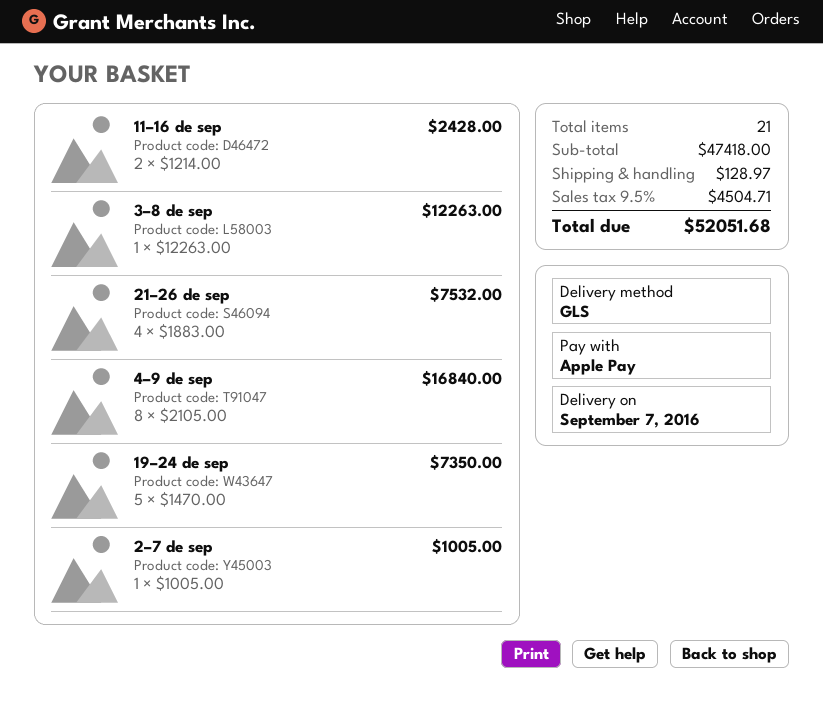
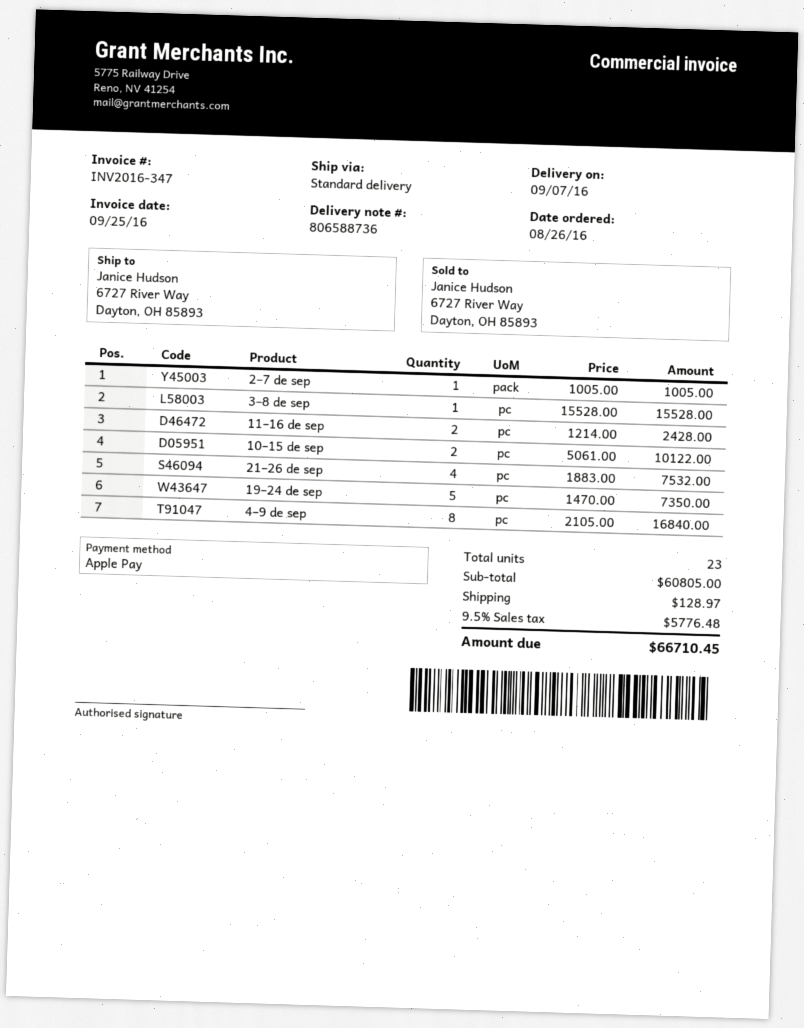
shipping method: GLS -> standard
3–8 de sep: 1 x 12263.00 = 12263.00 -> 1 x 15528.00 = 15528.00
10–15 de sep: none -> 2 x 5061.00 = 10122.00
total quantity: 21 -> 23
subtotal: 47418.00 -> 60805.00
tax: 9.5% = 4504.71 -> 9.5% = 5776.48
total: 52051.68 -> 66710.45

